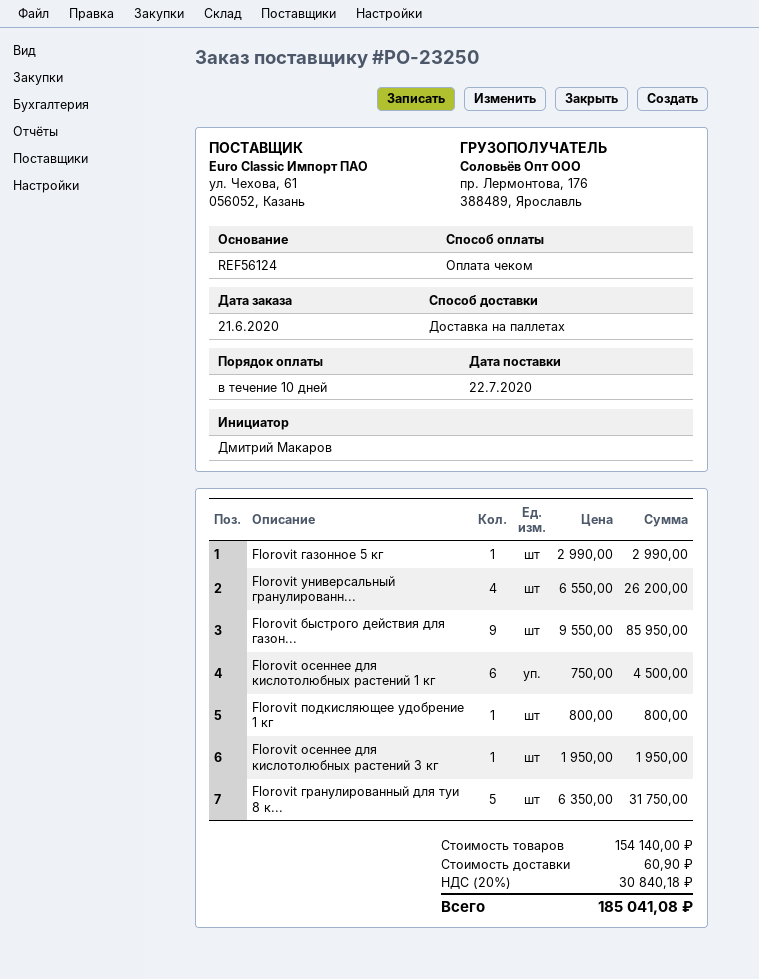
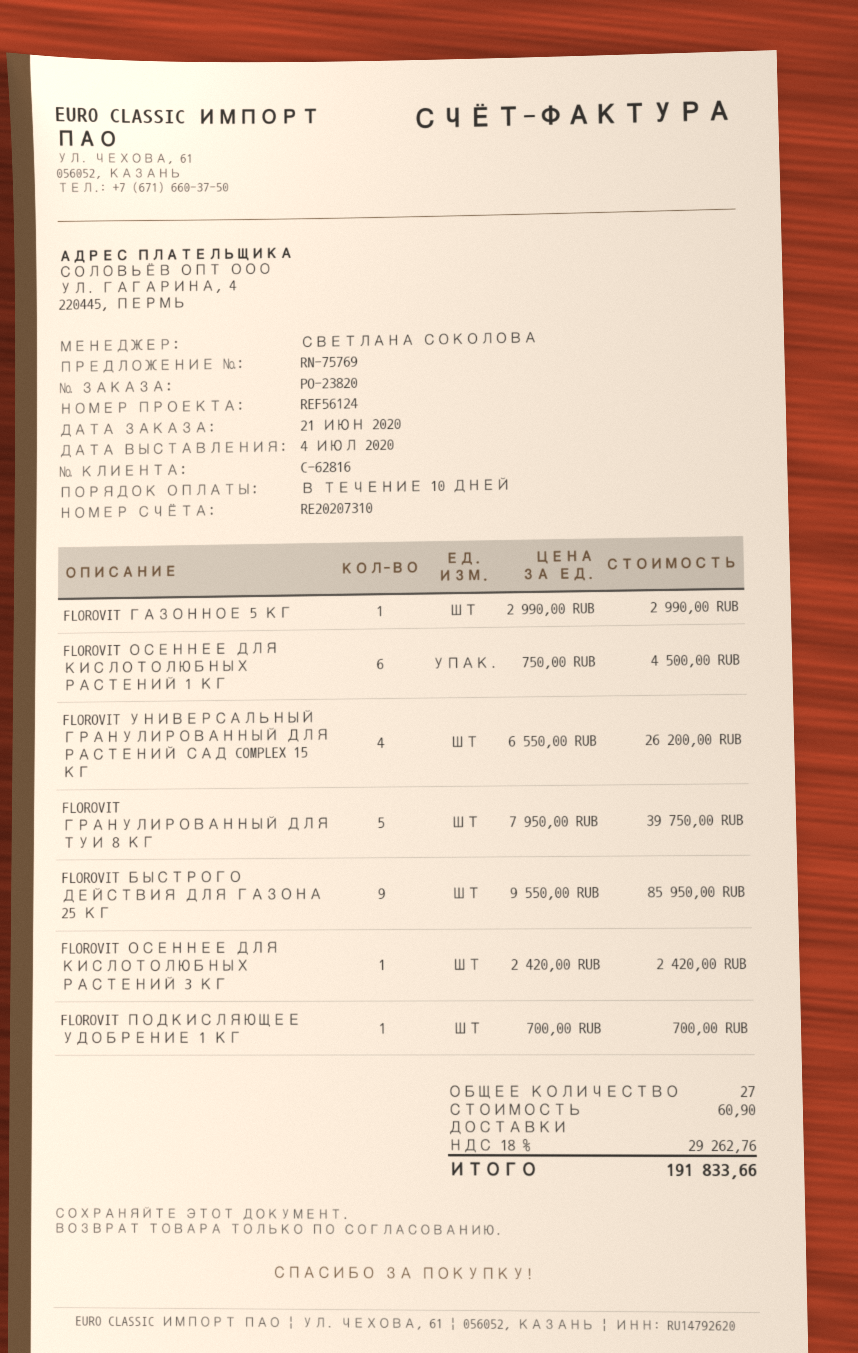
order number: PO-23250 -> PO-23820
Florovit подкисляющее удобрение 1 кг: 1 x 800.00 = 800.00 -> 1 x 700.00 = 700.00
Florovit осеннее для кислотолюбных растений 3 кг: 1 x 1950.00 = 1950.00 -> 1 x 2420.00 = 2420.00
Florovit гранулированный для туи 8 к...: 5 x 6350.00 = 31750.00 -> 5 x 7950.00 = 39750.00
tax: 20% = 30840.18 -> 18% = 29262.76
total: 185041.08 -> 191833.66

